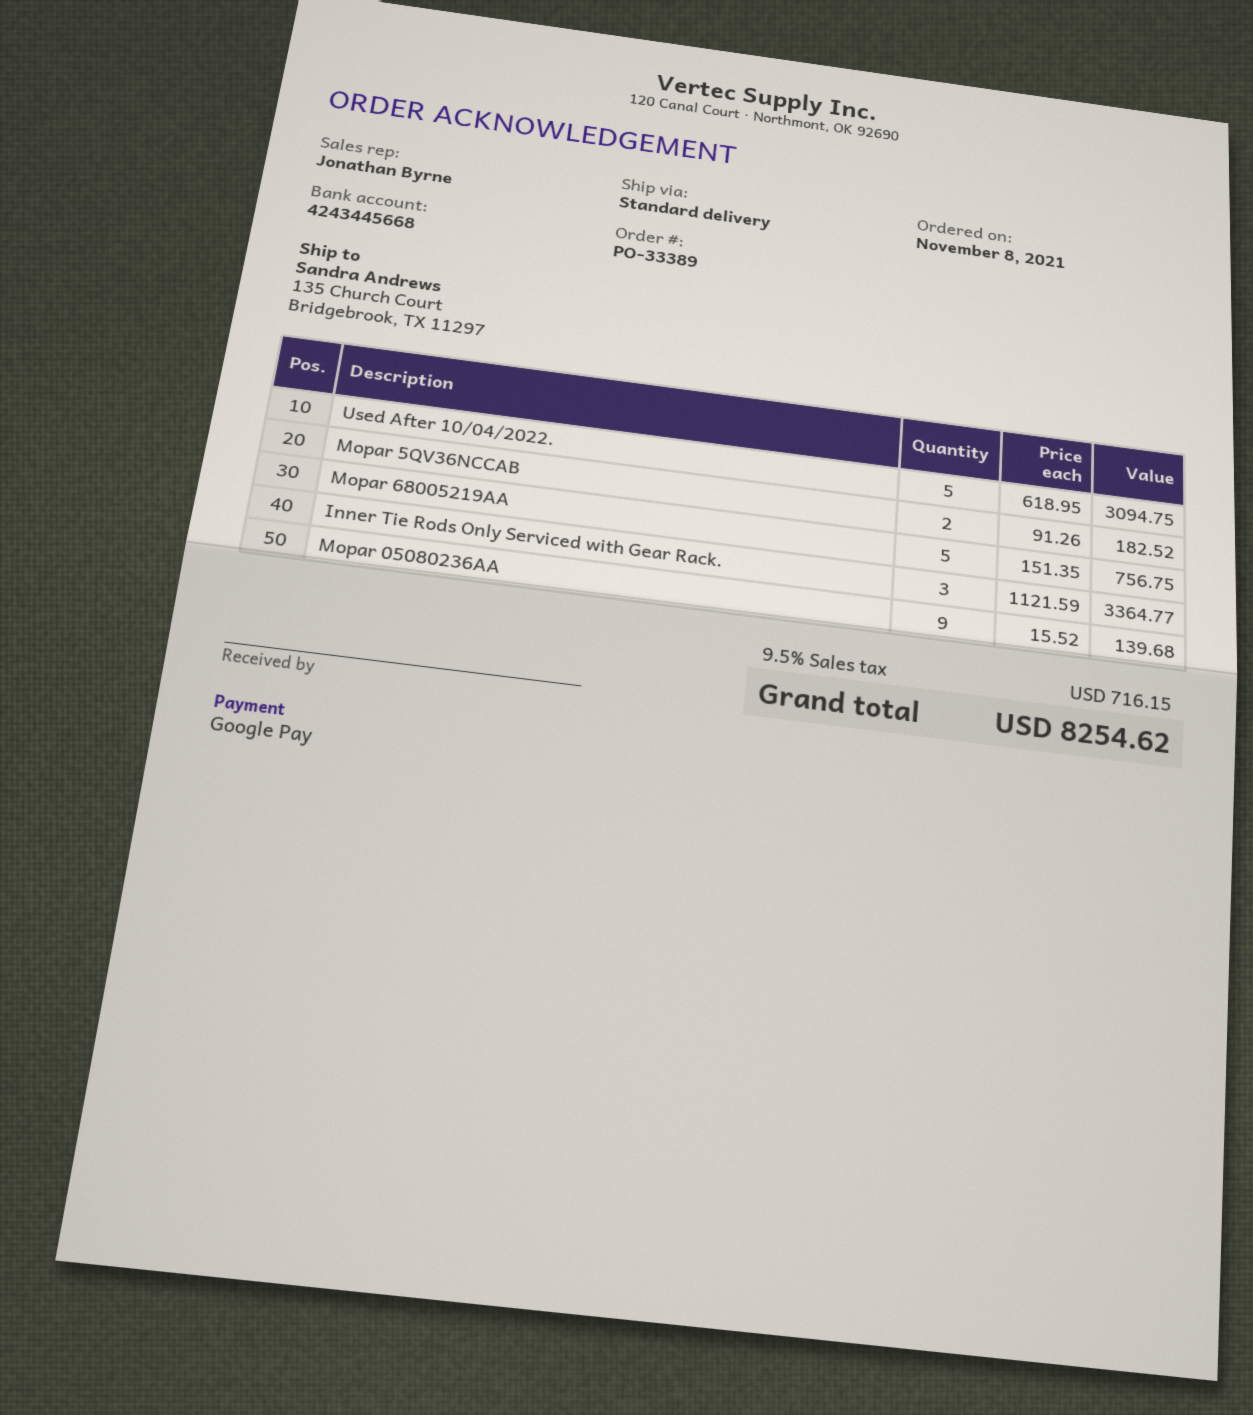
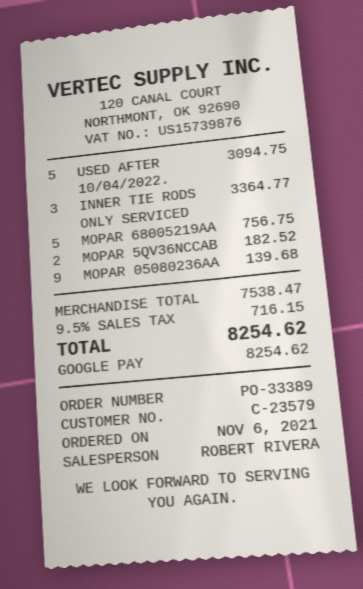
order date: 2021-11-08 -> 2021-11-06
sales rep: Jonathan Byrne -> ROBERT RIVERA

